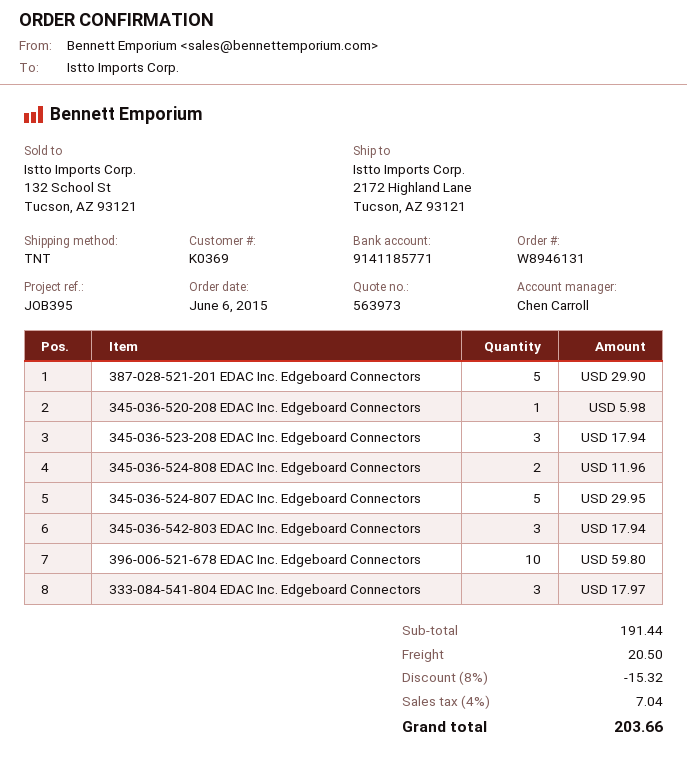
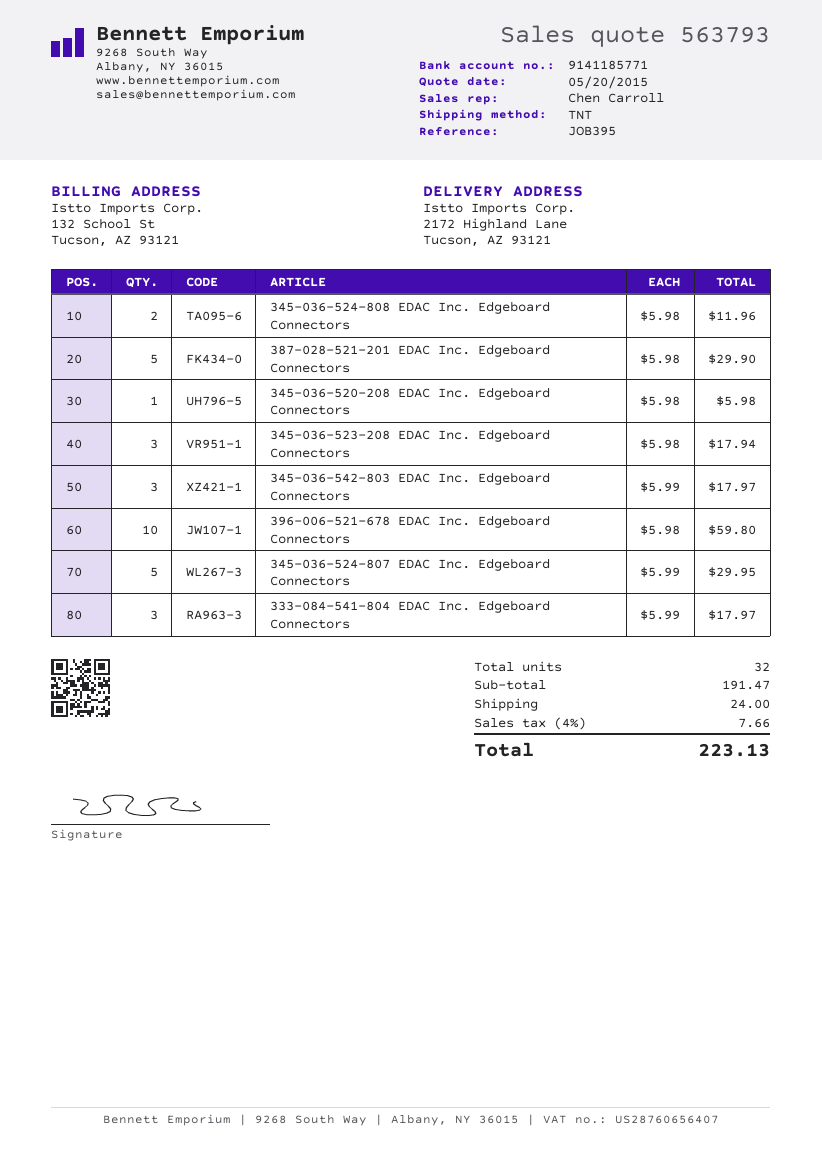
quote number: 563973 -> 563793
345-036-542-803 EDAC Inc. Edgeboard Connectors: 3 for 17.94 -> 3 for 17.97
subtotal: 191.44 -> 191.47
discount: 8% = 15.32 -> none
shipping: 20.50 -> 24.00
tax: 4% = 7.04 -> 4% = 7.66
total: 203.66 -> 223.13

